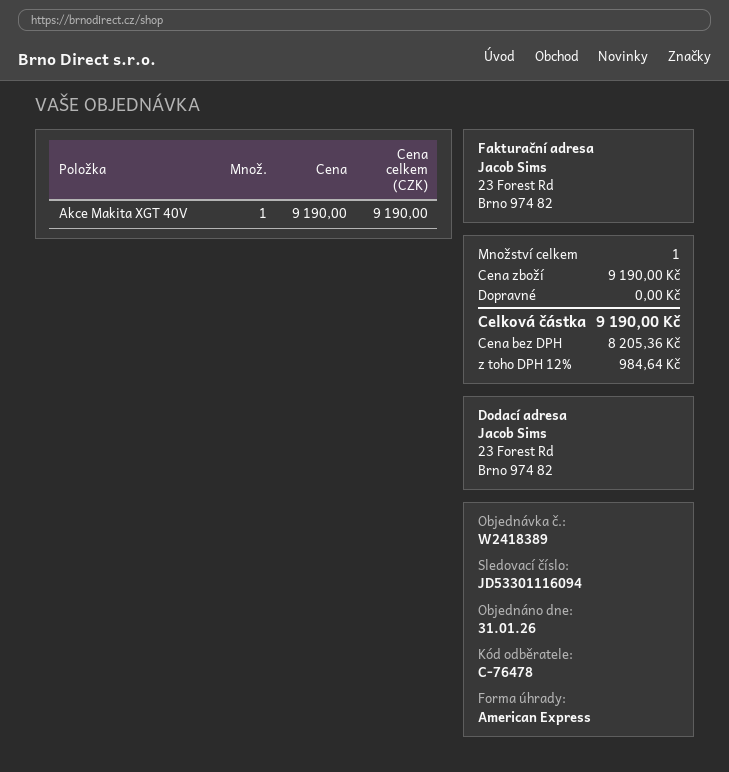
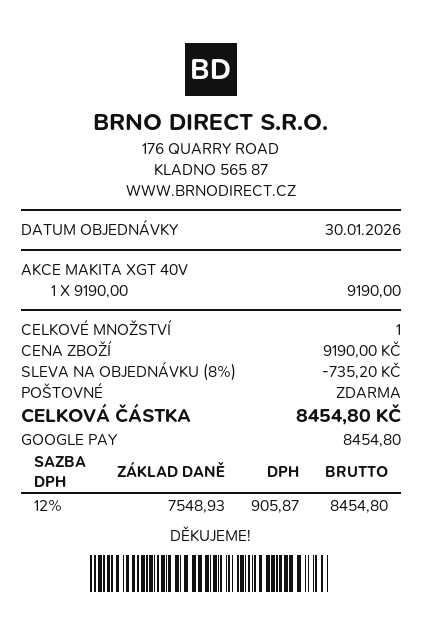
order date: 2026-01-31 -> 2026-01-30
payment method: American Express -> Google Pay
discount: none -> 8% = 735.20
net: 8205.36 -> 7548.93
tax: 12% = 984.64 -> 12% = 905.87
total: 9190.00 -> 8454.80

